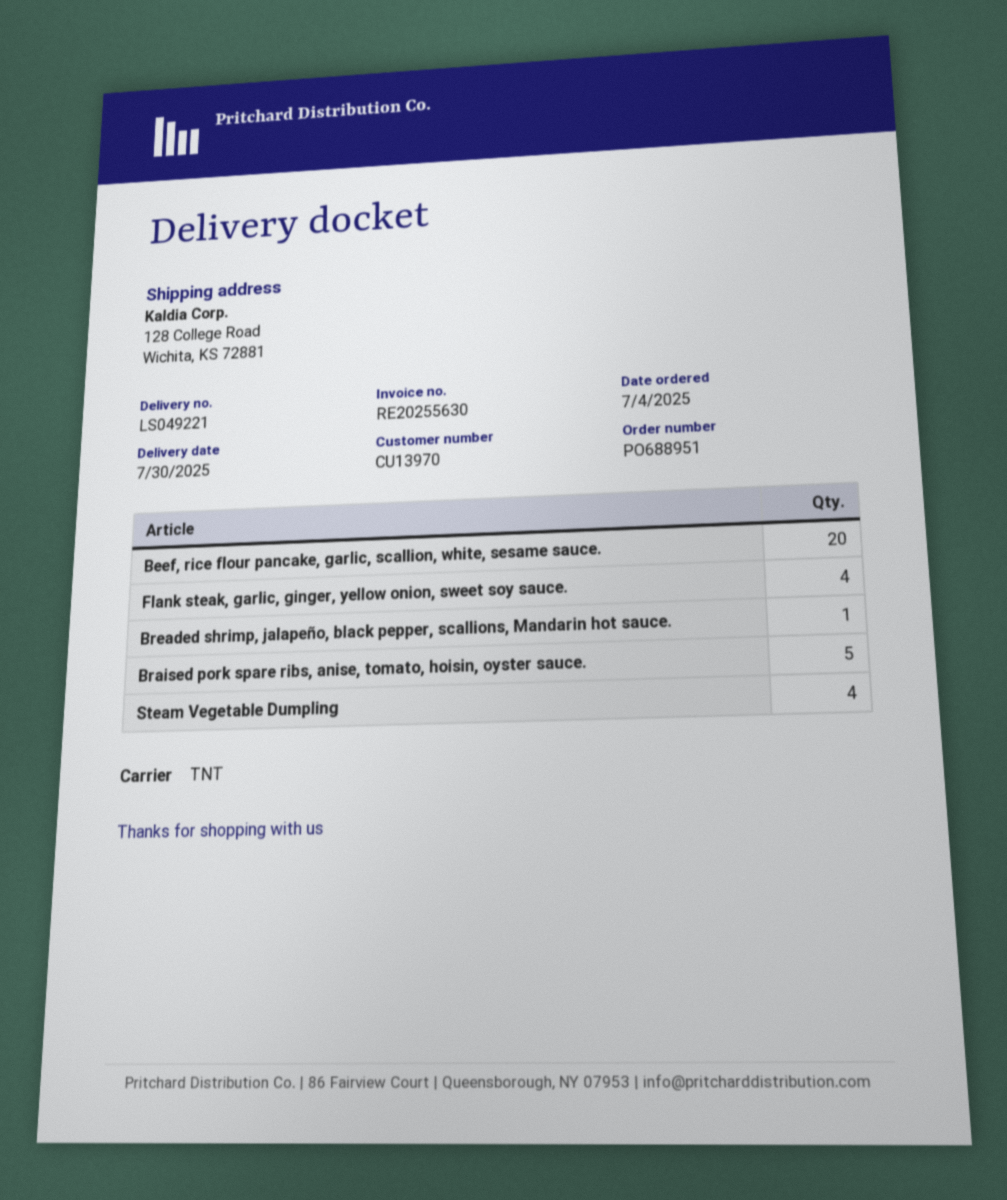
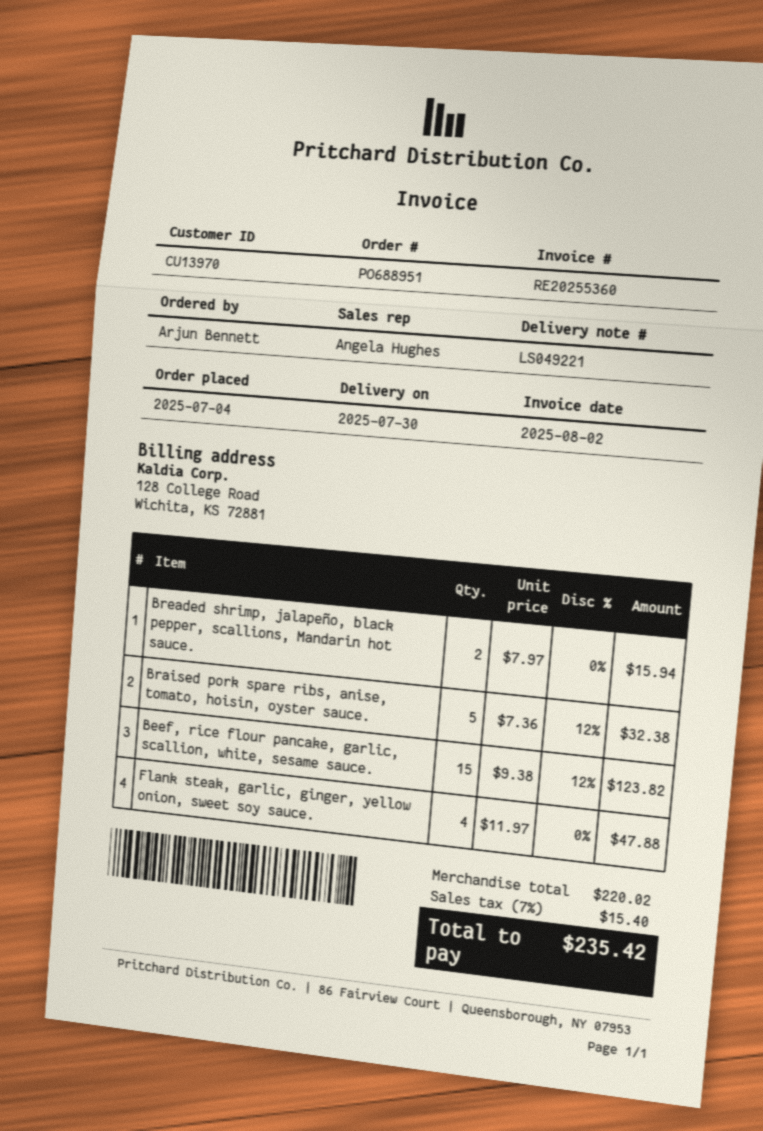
invoice number: RE20255630 -> RE20255360
Beef, rice flour pancake, garlic, scallion, white, sesame sauce.: 20 -> 15
Breaded shrimp, jalapeño, black pepper, scallions, Mandarin hot sauce.: 1 -> 2
Steam Vegetable Dumpling: 4 -> none

